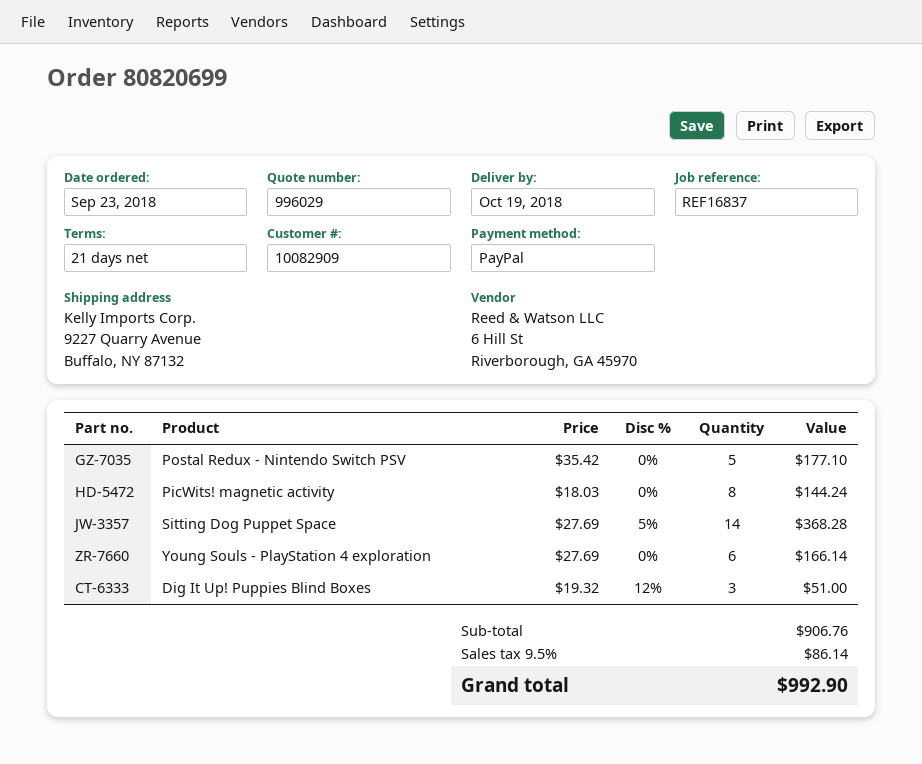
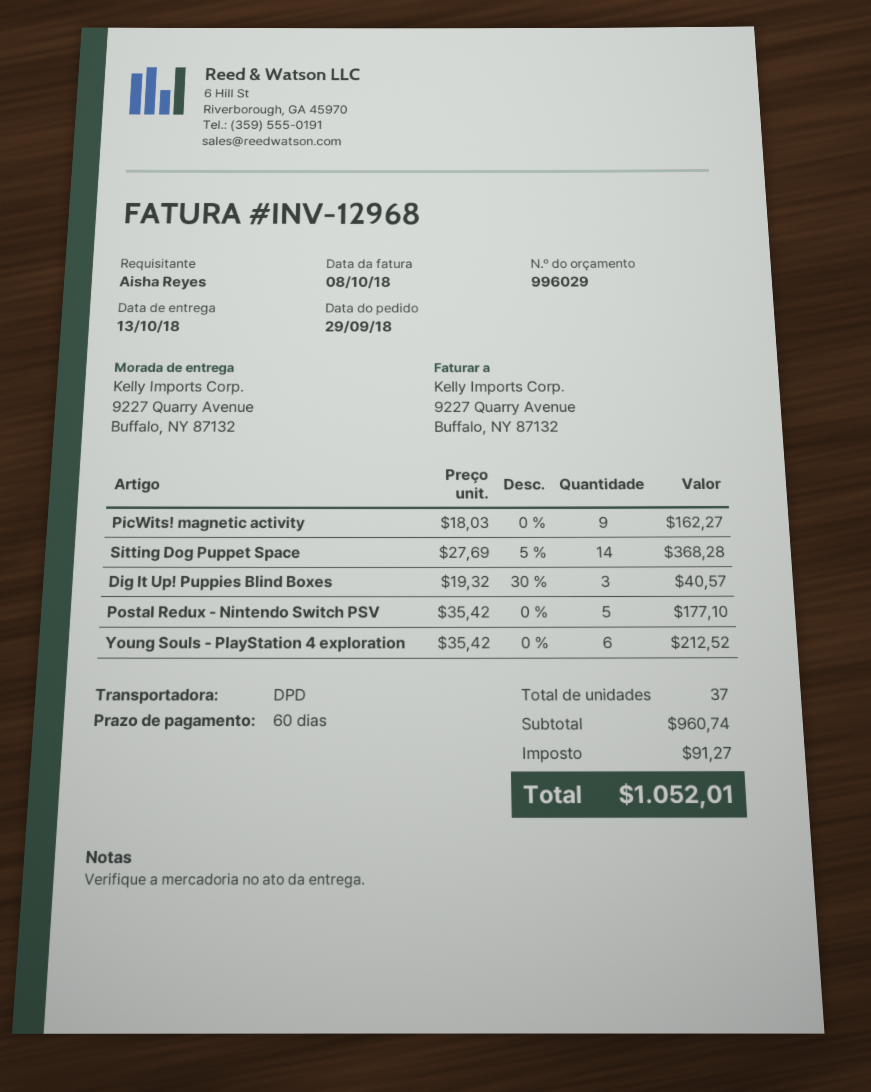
order date: 2018-09-23 -> 2018-09-29
delivery date: 2018-10-19 -> 2018-10-13
payment terms: 21 days -> 60 days
PicWits! magnetic activity: 8 x 18.03 = 144.24 -> 9 x 18.03 = 162.27
Young Souls - PlayStation 4 exploration: 6 x 27.69 = 166.14 -> 6 x 35.42 = 212.52
Dig It Up! Puppies Blind Boxes: 3 x 19.32 - 12% = 51.00 -> 3 x 19.32 - 30% = 40.57
subtotal: 906.76 -> 960.74
tax: 86.14 -> 91.27
total: 992.90 -> 1052.01

